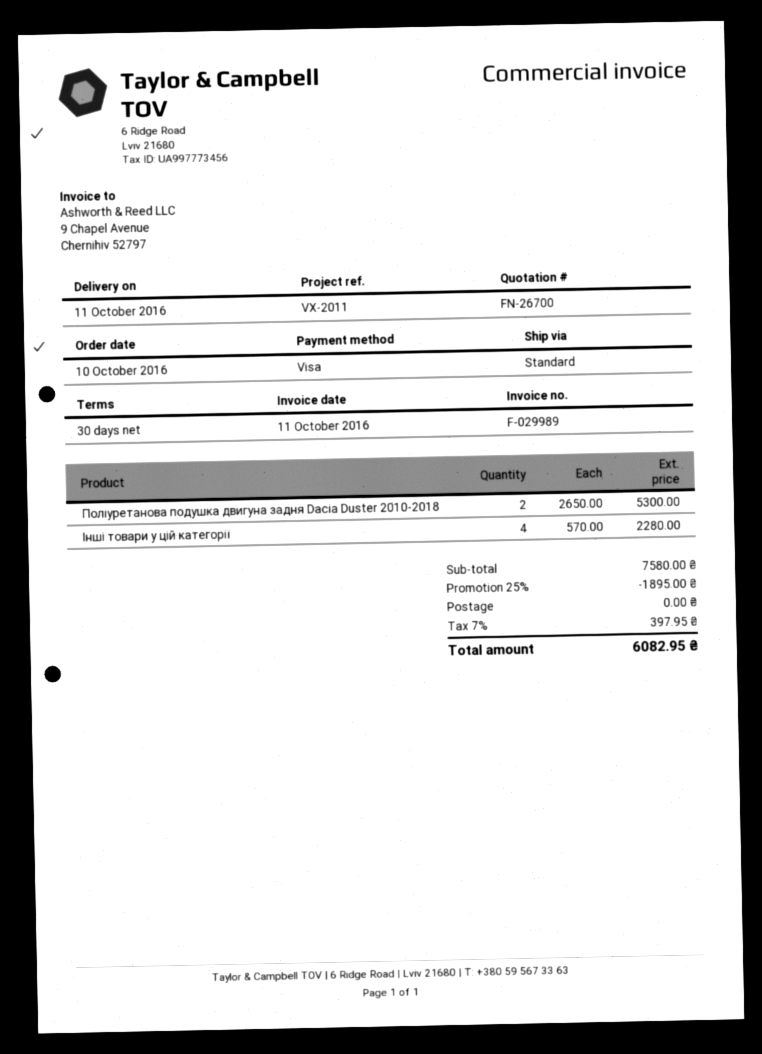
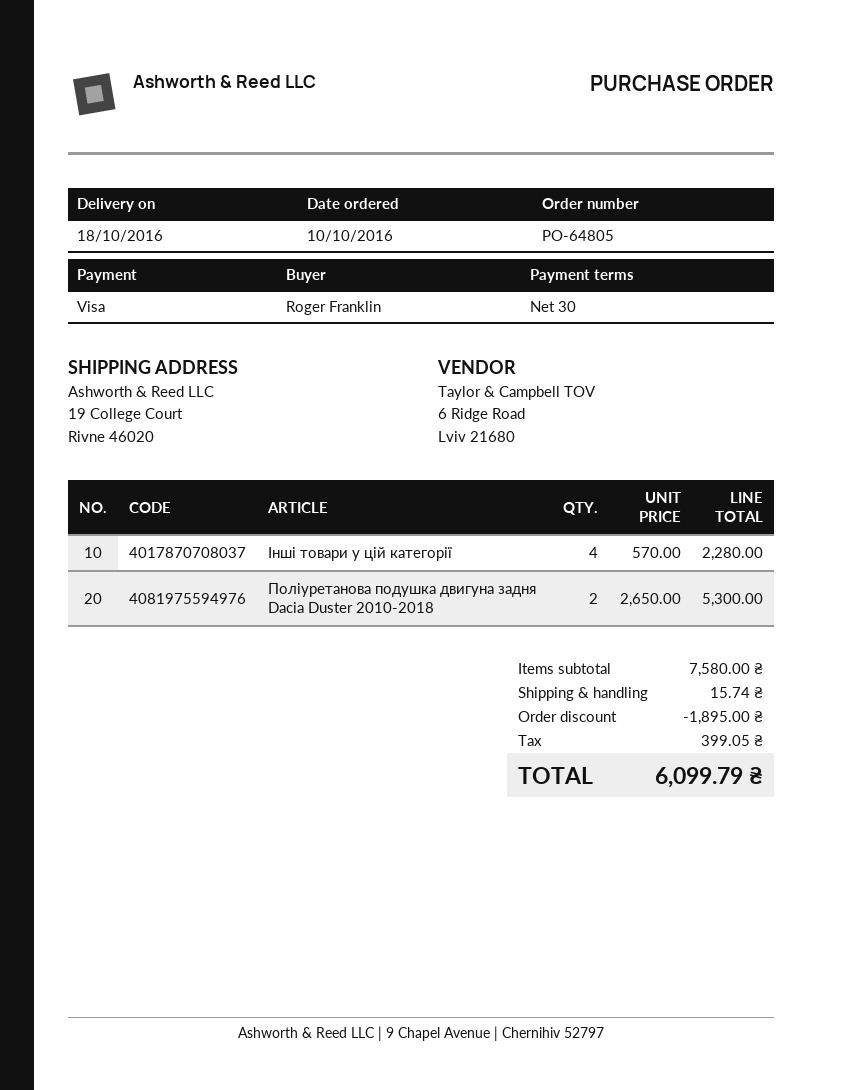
delivery date: 2016-10-11 -> 2016-10-18
shipping: 0.00 -> 15.74
tax: 397.95 -> 399.05
total: 6082.95 -> 6099.79

